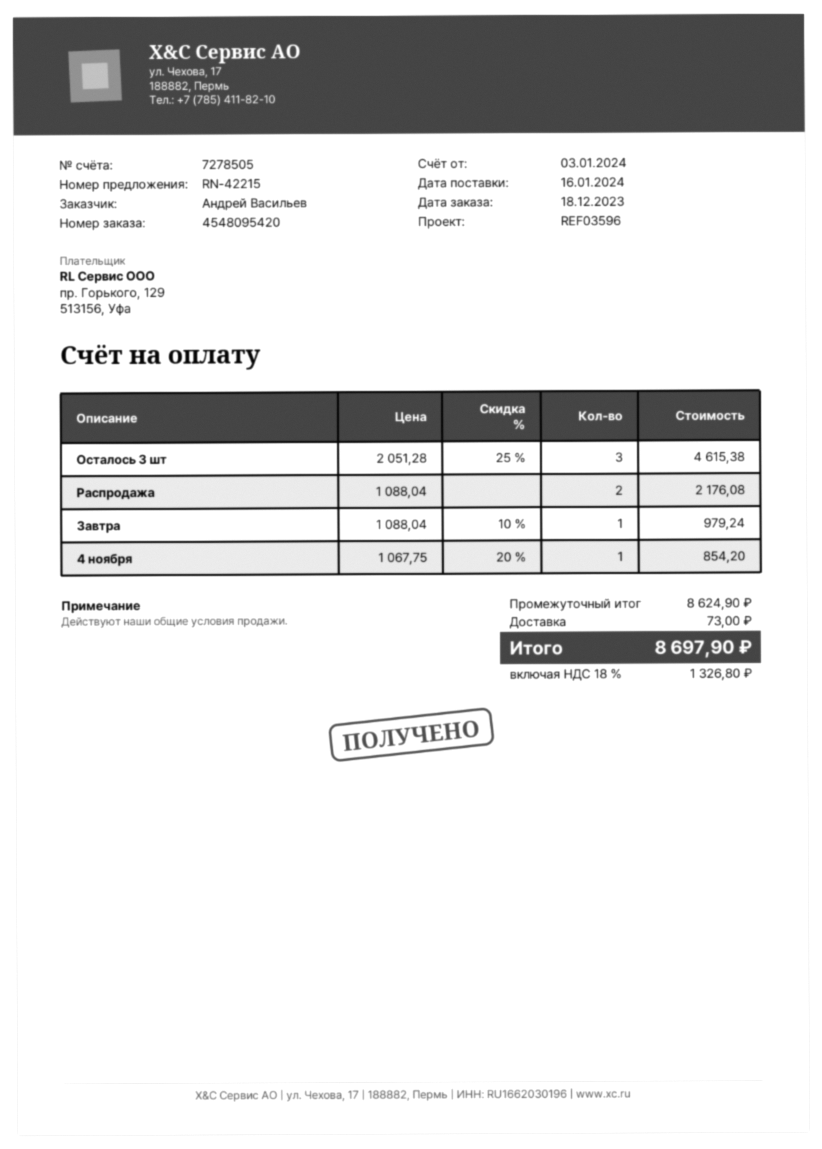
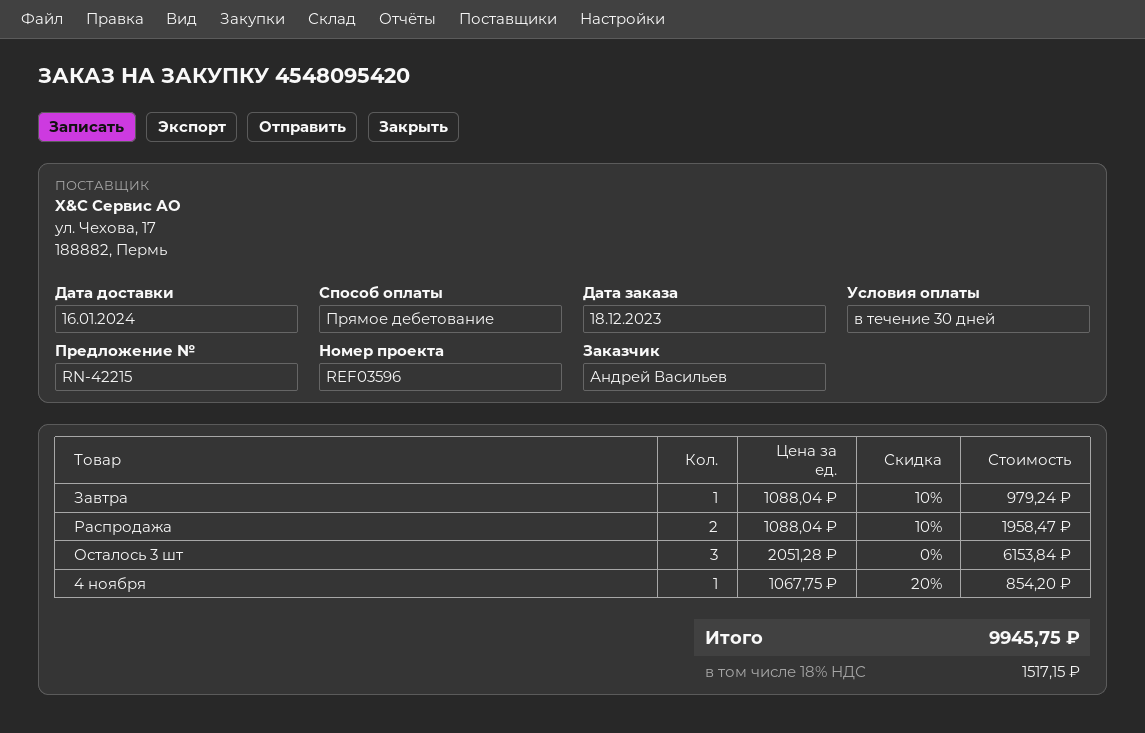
Осталось 3 шт: 3 x 2051.28 - 25% = 4615.38 -> 3 x 2051.28 = 6153.84
Распродажа: 2 x 1088.04 = 2176.08 -> 2 x 1088.04 - 10% = 1958.47
shipping: 73.00 -> none
tax: 18% = 1326.80 -> 18% = 1517.15
total: 8697.90 -> 9945.75

